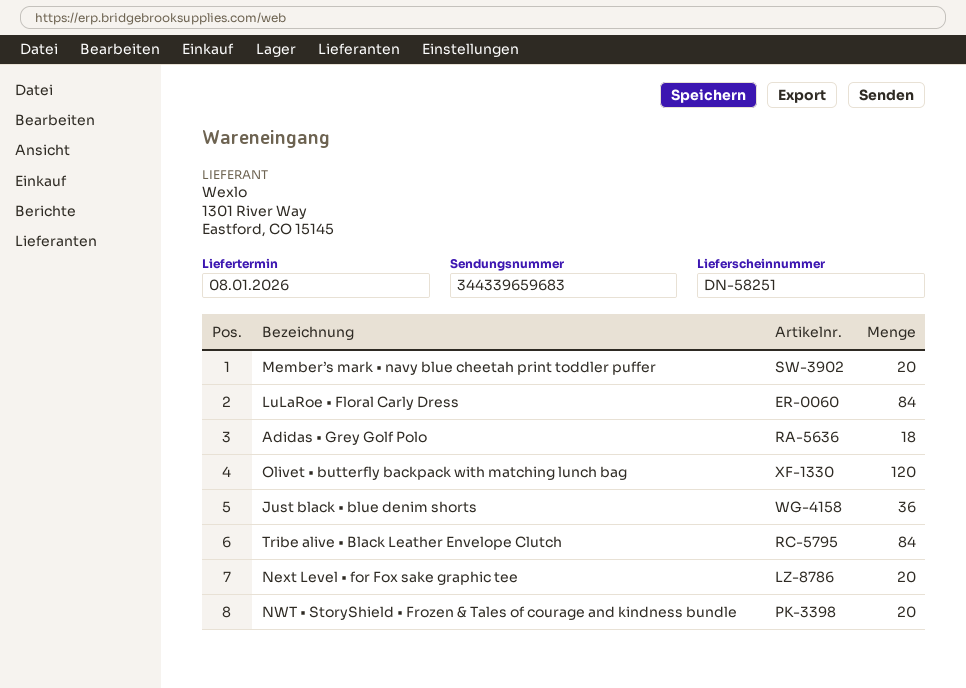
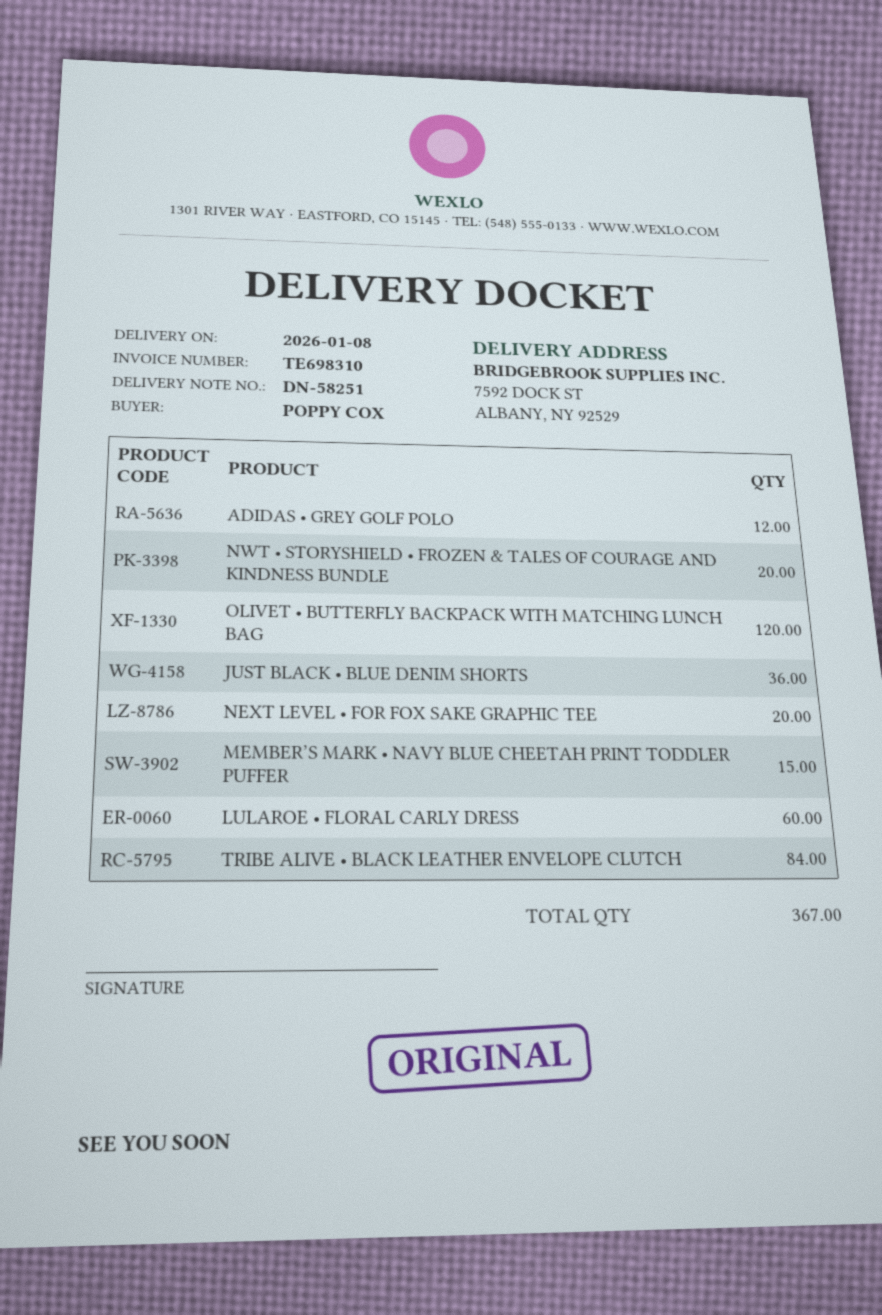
Member’s mark • navy blue cheetah print toddler puffer: 20 -> 15
LuLaRoe • Floral Carly Dress: 84 -> 60
Adidas • Grey Golf Polo: 18 -> 12

